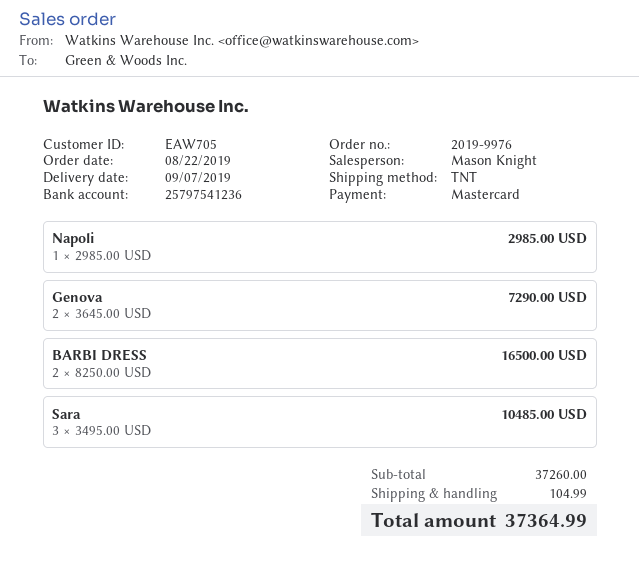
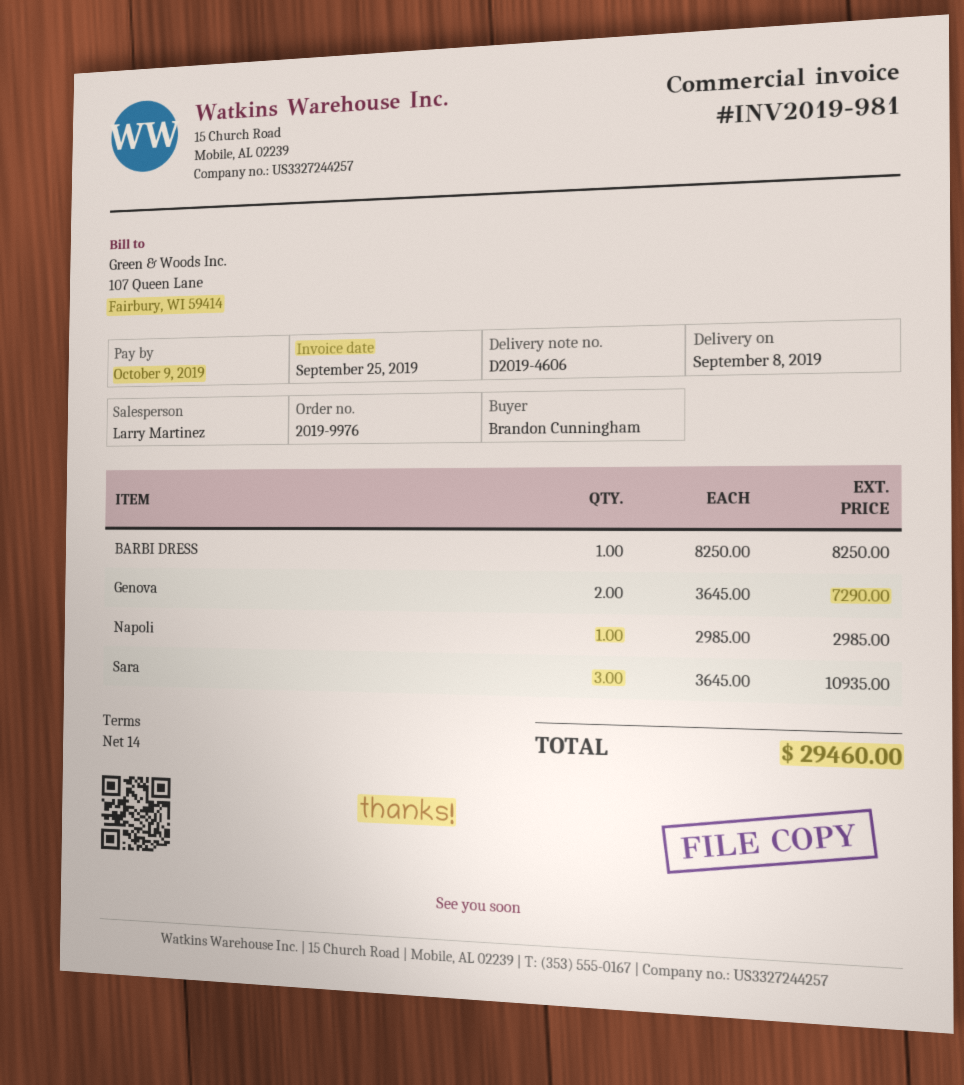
delivery date: 2019-09-07 -> 2019-09-08
sales rep: Mason Knight -> Larry Martinez
BARBI DRESS: 2 x 8250.00 = 16500.00 -> 1 x 8250.00 = 8250.00
Sara: 3 x 3495.00 = 10485.00 -> 3 x 3645.00 = 10935.00
shipping: 104.99 -> none
total: 37364.99 -> 29460.00

